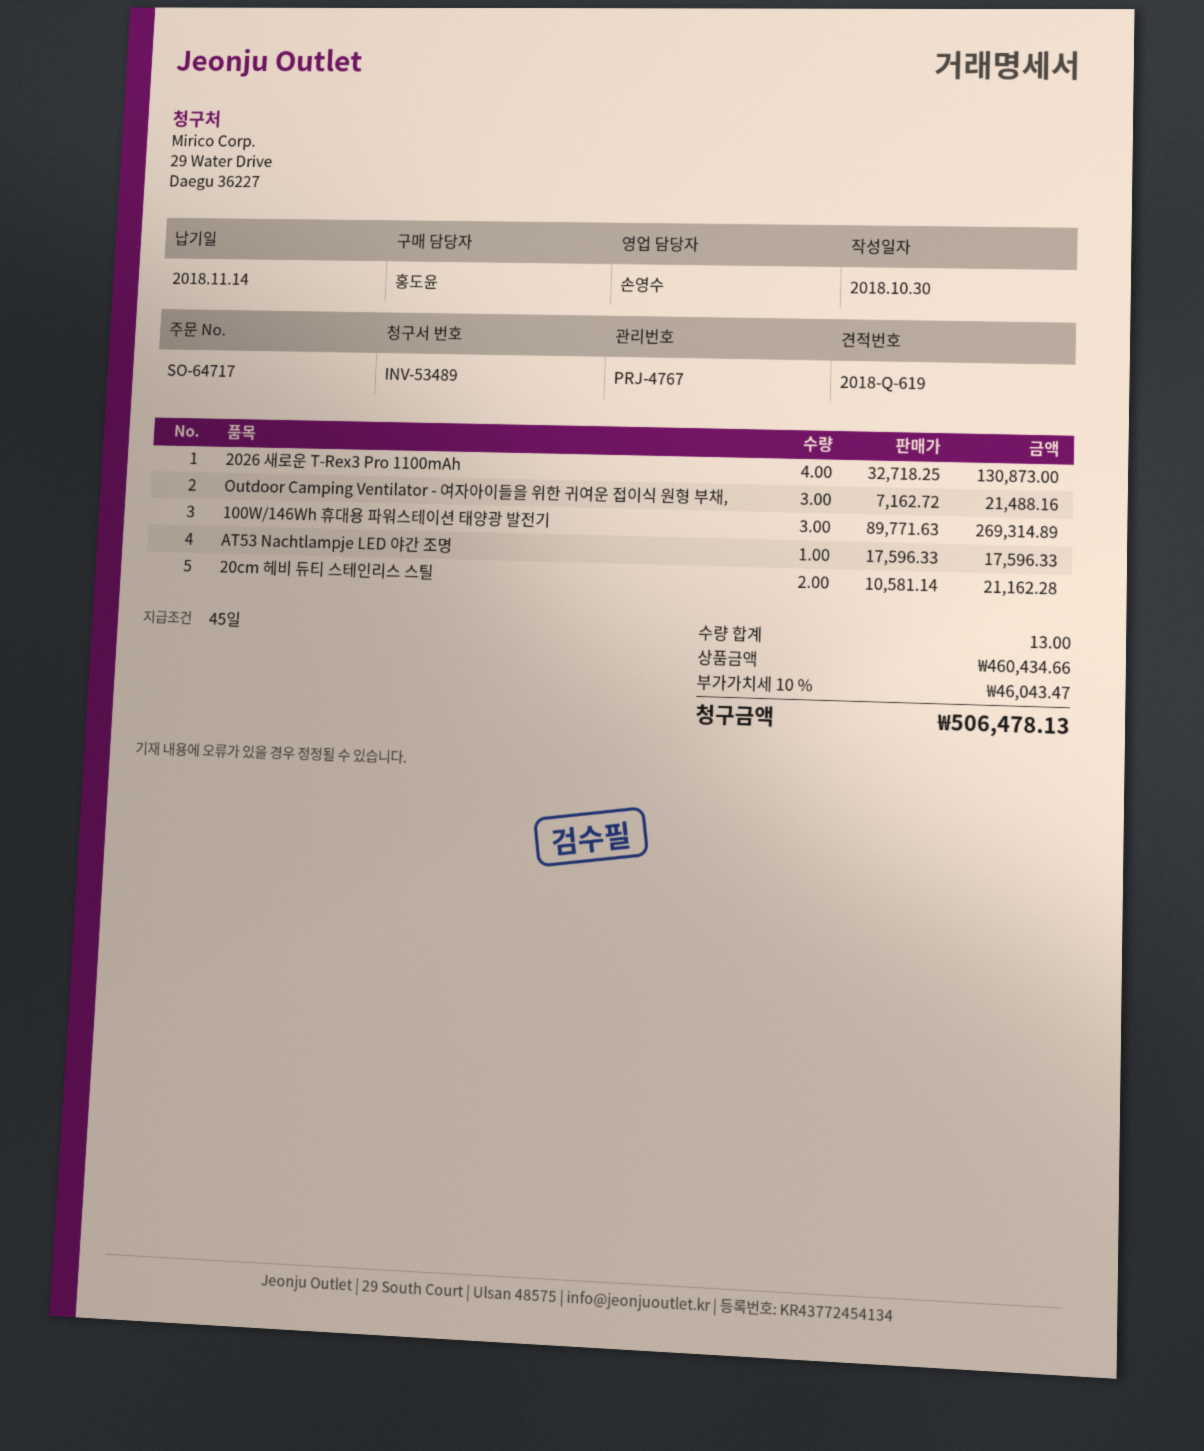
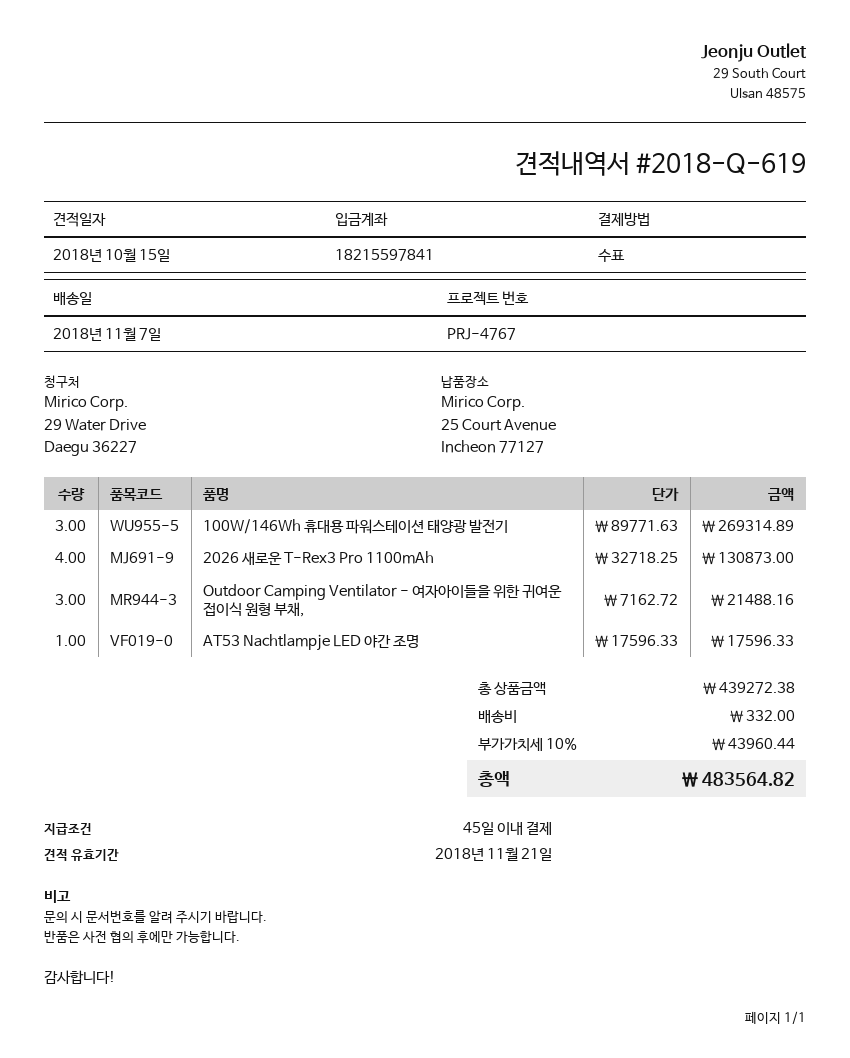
delivery date: 2018-11-14 -> 2018-11-07
20cm 헤비 듀티 스테인리스 스틸: 2 x 10581.14 = 21162.28 -> none
subtotal: 460434.66 -> 439272.38
shipping: none -> 332.00
tax: 10% = 46043.47 -> 10% = 43960.44
total: 506478.13 -> 483564.82

